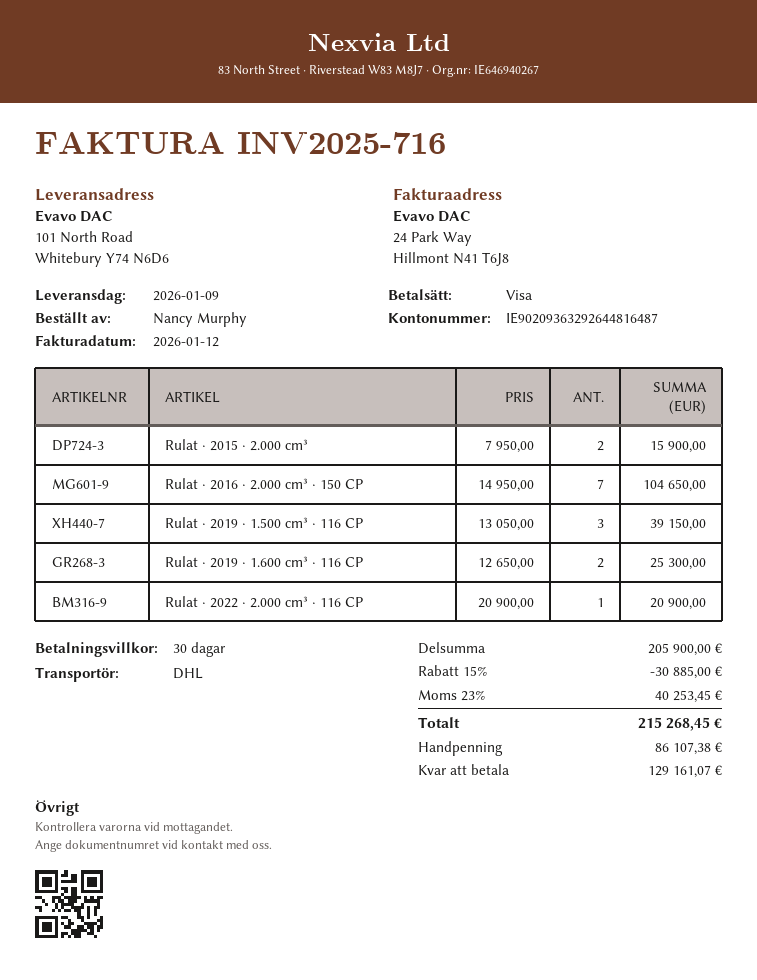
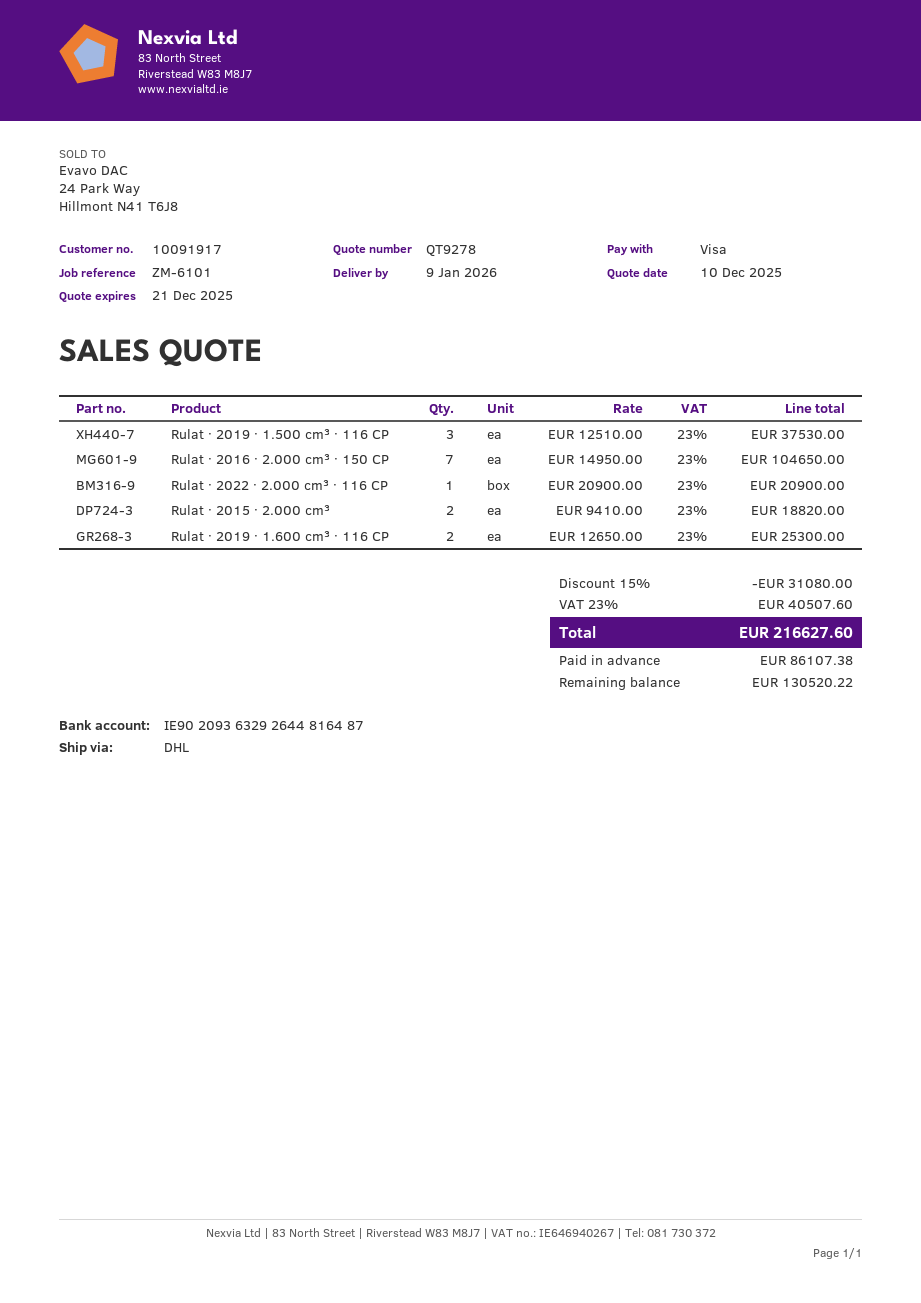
Rulat · 2015 · 2.000 cm³: 2 x 7950.00 = 15900.00 -> 2 x 9410.00 = 18820.00
Rulat · 2019 · 1.500 cm³ · 116 CP: 3 x 13050.00 = 39150.00 -> 3 x 12510.00 = 37530.00
discount: 15% = 30885.00 -> 15% = 31080.00
tax: 23% = 40253.45 -> 23% = 40507.60
total: 215268.45 -> 216627.60
balance: 129161.07 -> 130520.22

